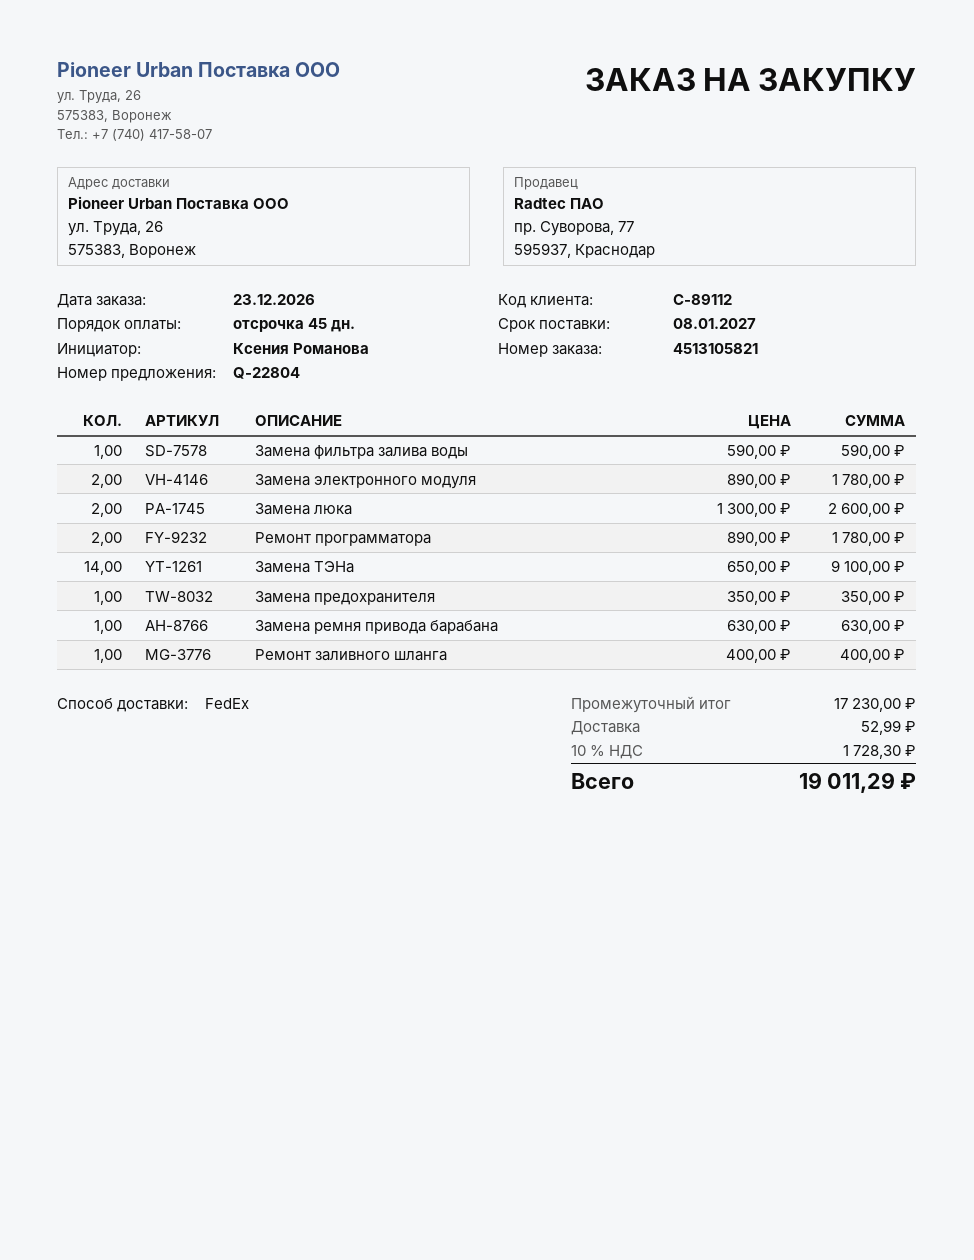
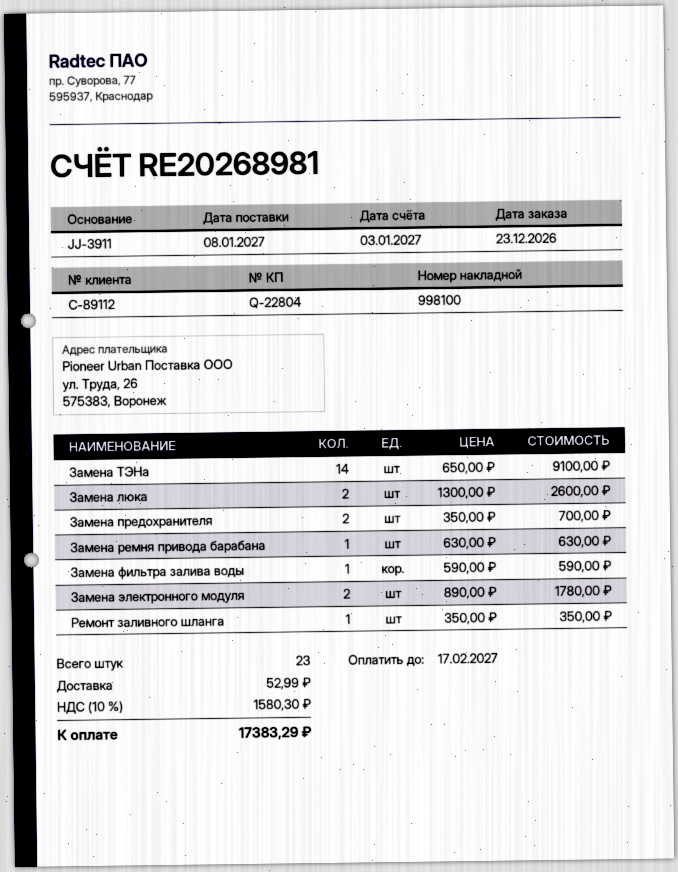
Ремонт программатора: 2 x 890.00 = 1780.00 -> none
Замена предохранителя: 1 x 350.00 = 350.00 -> 2 x 350.00 = 700.00
Ремонт заливного шланга: 1 x 400.00 = 400.00 -> 1 x 350.00 = 350.00
tax: 10% = 1728.30 -> 10% = 1580.30
total: 19011.29 -> 17383.29

